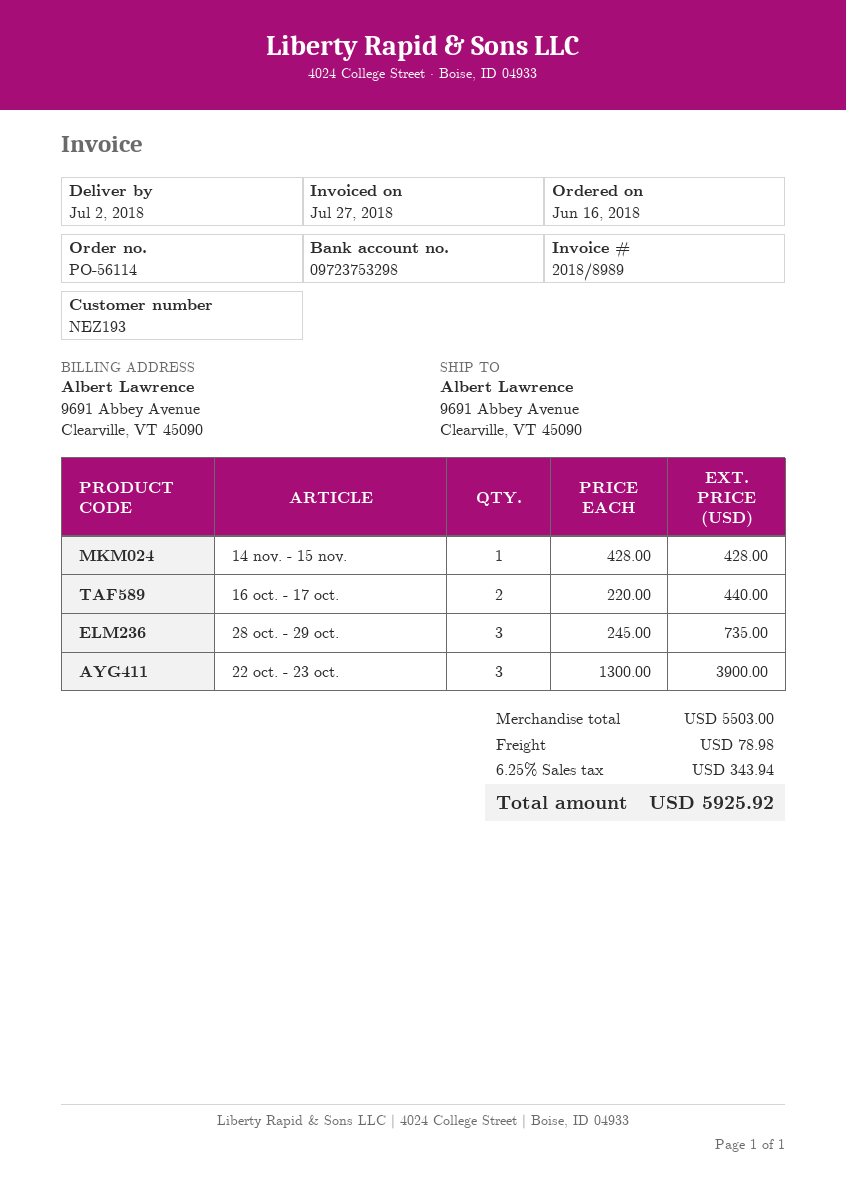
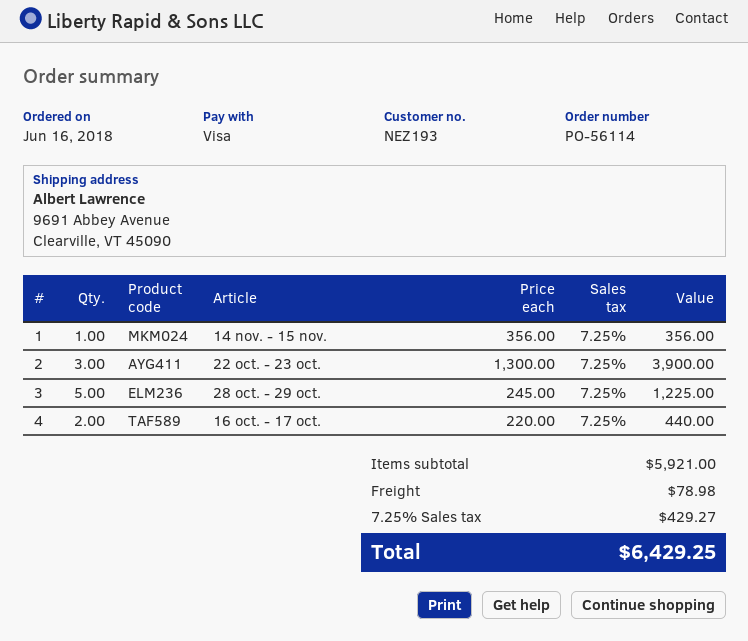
14 nov. - 15 nov.: 1 x 428.00 = 428.00 -> 1 x 356.00 = 356.00
28 oct. - 29 oct.: 3 x 245.00 = 735.00 -> 5 x 245.00 = 1225.00
subtotal: 5503.00 -> 5921.00
tax: 6.25% = 343.94 -> 7.25% = 429.27
total: 5925.92 -> 6429.25

